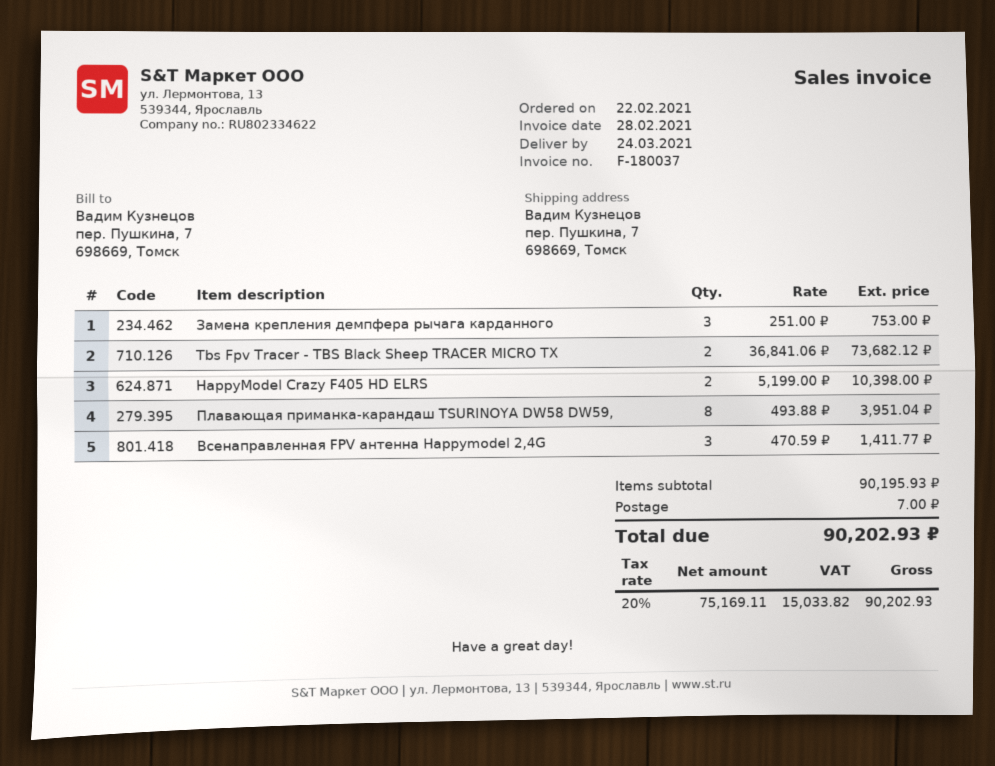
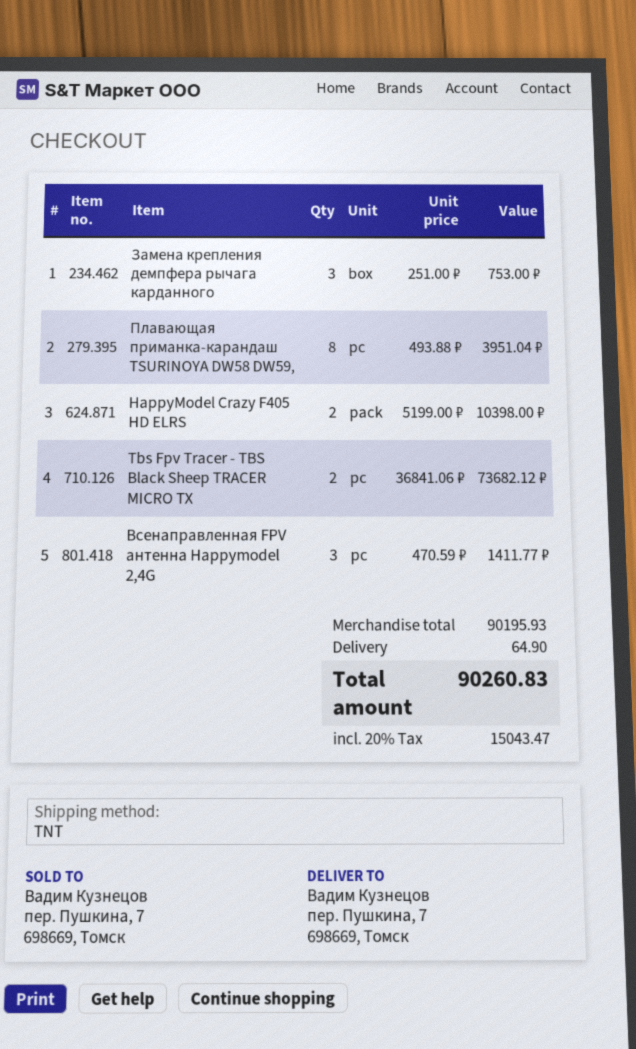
shipping: 7.00 -> 64.90
tax: 20% = 15033.82 -> 20% = 15043.47
total: 90202.93 -> 90260.83

